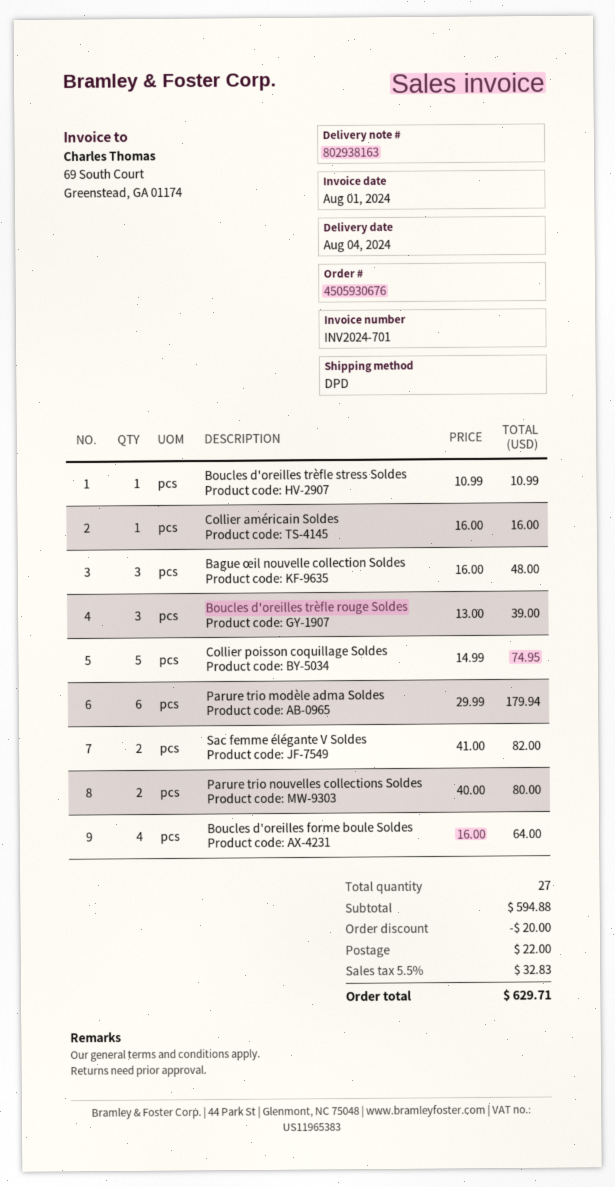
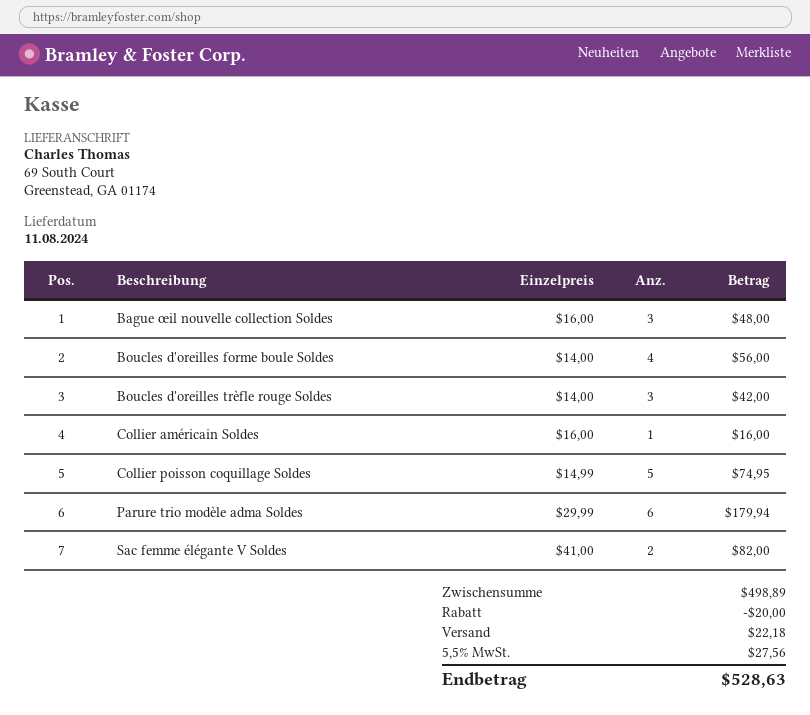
delivery date: 2024-08-04 -> 2024-08-11
Boucles d'oreilles trèfle stress Soldes: 1 x 10.99 = 10.99 -> none
Boucles d'oreilles trèfle rouge Soldes: 3 x 13.00 = 39.00 -> 3 x 14.00 = 42.00
Parure trio nouvelles collections Soldes: 2 x 40.00 = 80.00 -> none
Boucles d'oreilles forme boule Soldes: 4 x 16.00 = 64.00 -> 4 x 14.00 = 56.00
subtotal: 594.88 -> 498.89
shipping: 22.00 -> 22.18
tax: 5.5% = 32.83 -> 5.5% = 27.56
total: 629.71 -> 528.63

